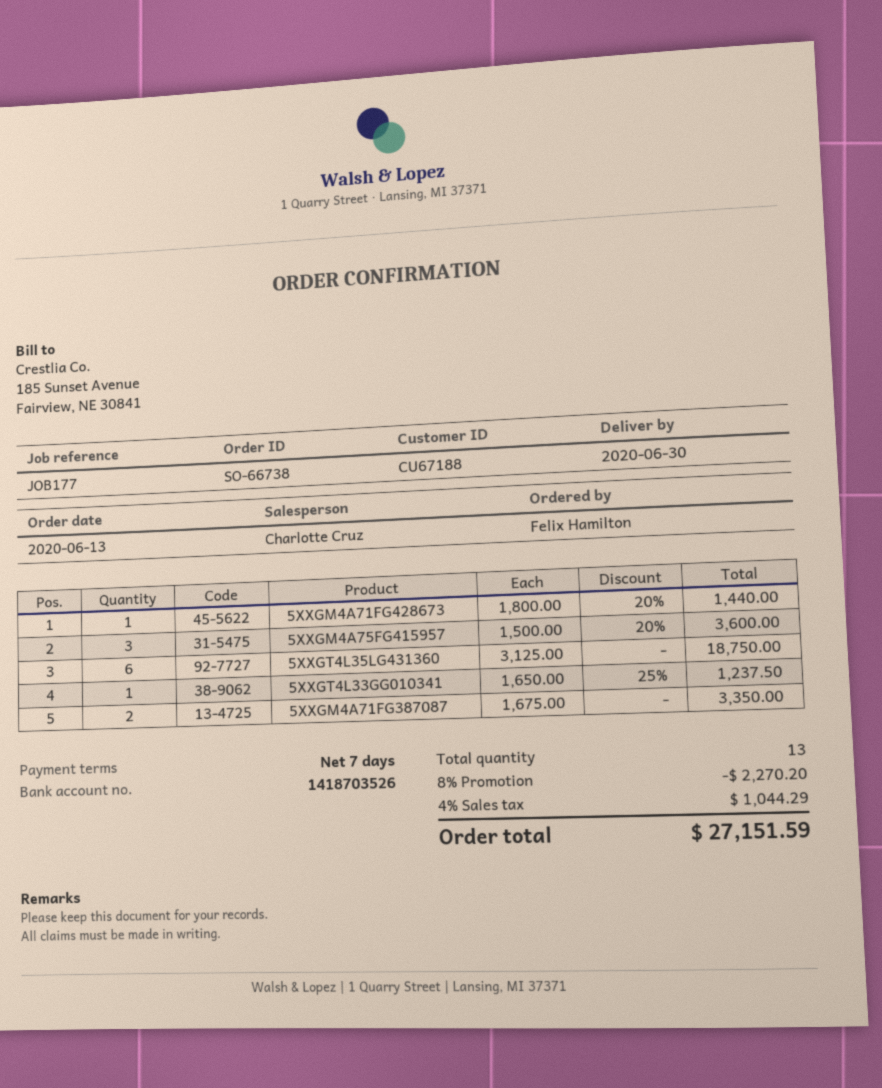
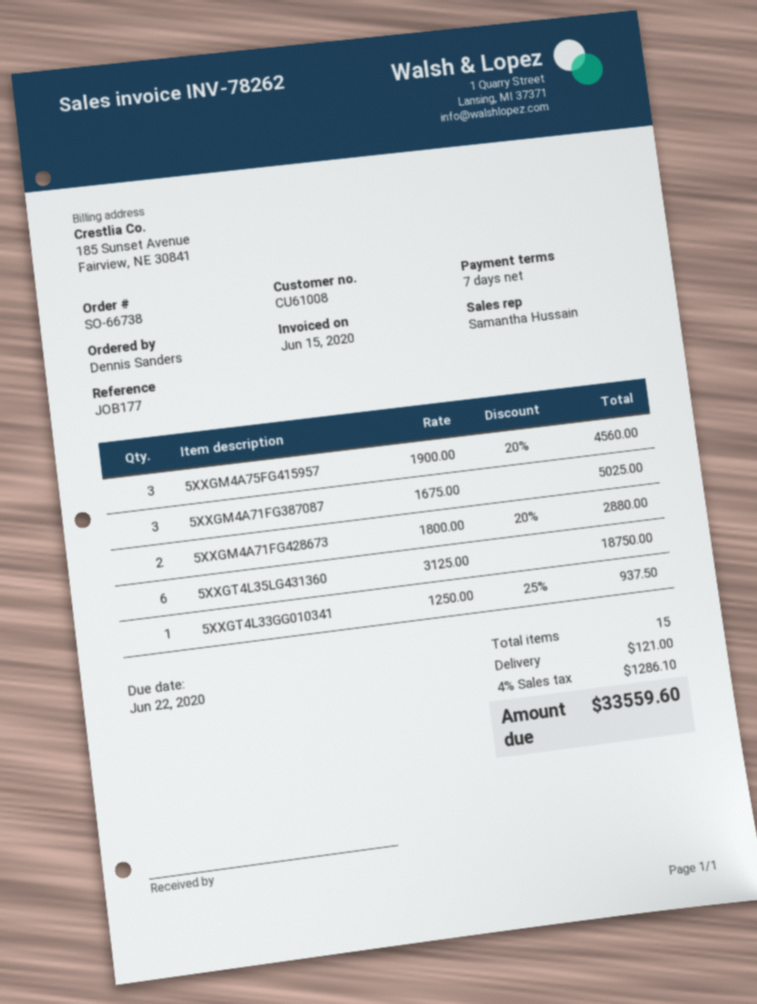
customer number: CU67188 -> CU61008
ordered by: Felix Hamilton -> Dennis Sanders
sales rep: Charlotte Cruz -> Samantha Hussain
5XXGM4A71FG428673: 1 x 1800.00 - 20% = 1440.00 -> 2 x 1800.00 - 20% = 2880.00
5XXGM4A75FG415957: 3 x 1500.00 - 20% = 3600.00 -> 3 x 1900.00 - 20% = 4560.00
5XXGT4L33GG010341: 1 x 1650.00 - 25% = 1237.50 -> 1 x 1250.00 - 25% = 937.50
5XXGM4A71FG387087: 2 x 1675.00 = 3350.00 -> 3 x 1675.00 = 5025.00
total quantity: 13 -> 15
discount: 8% = 2270.20 -> none
shipping: none -> 121.00
tax: 4% = 1044.29 -> 4% = 1286.10
total: 27151.59 -> 33559.60

